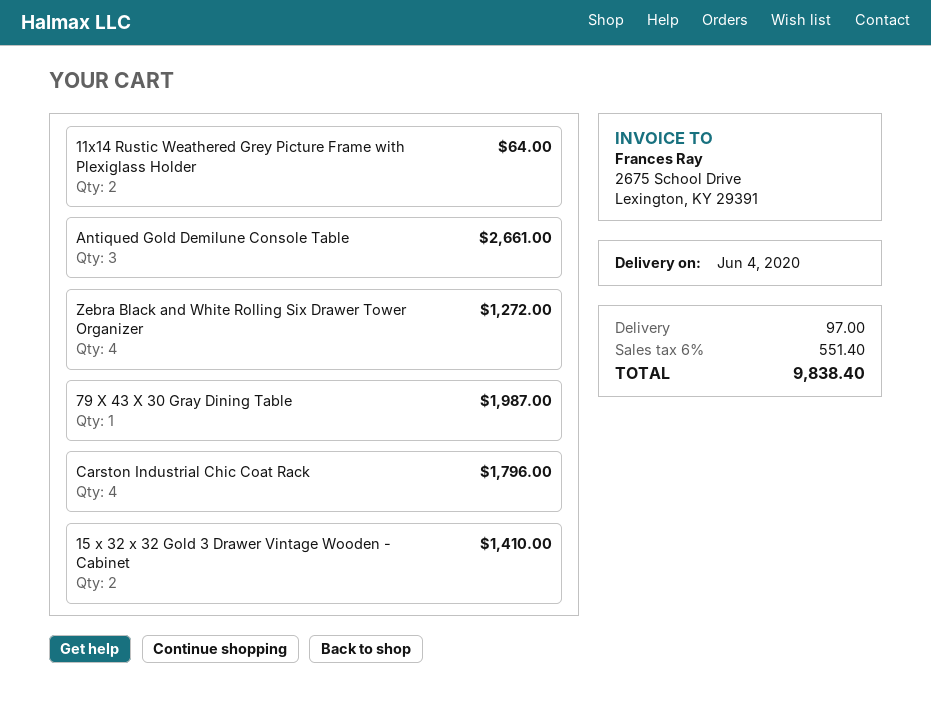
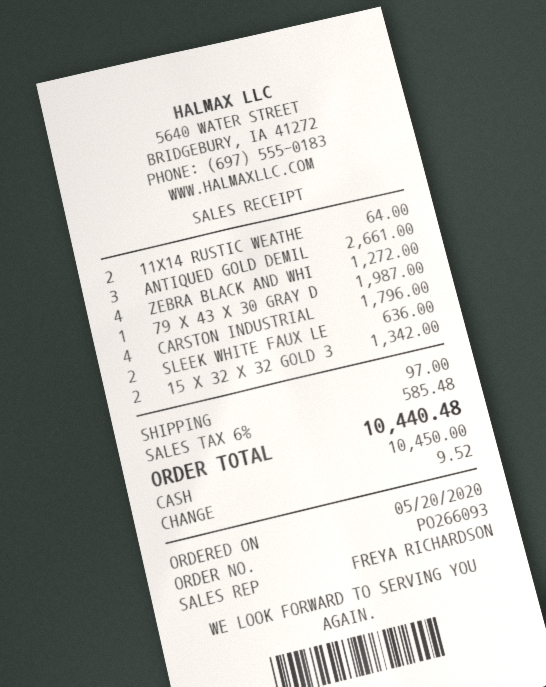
15 x 32 x 32 Gold 3 Drawer Vintage Wooden - Cabinet: 2 for 1410.00 -> 2 for 1342.00
SLEEK WHITE FAUX LE: none -> 2 for 636.00
tax: 6% = 551.40 -> 6% = 585.48
total: 9838.40 -> 10440.48

